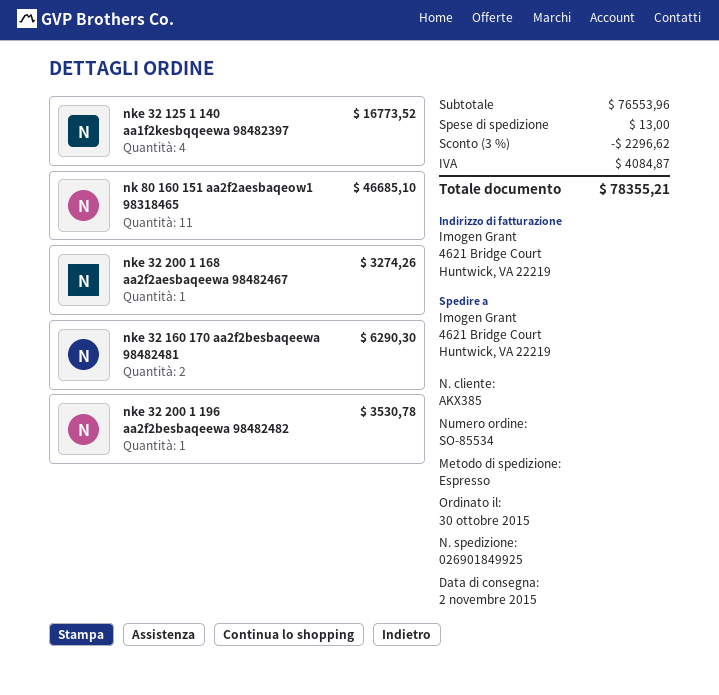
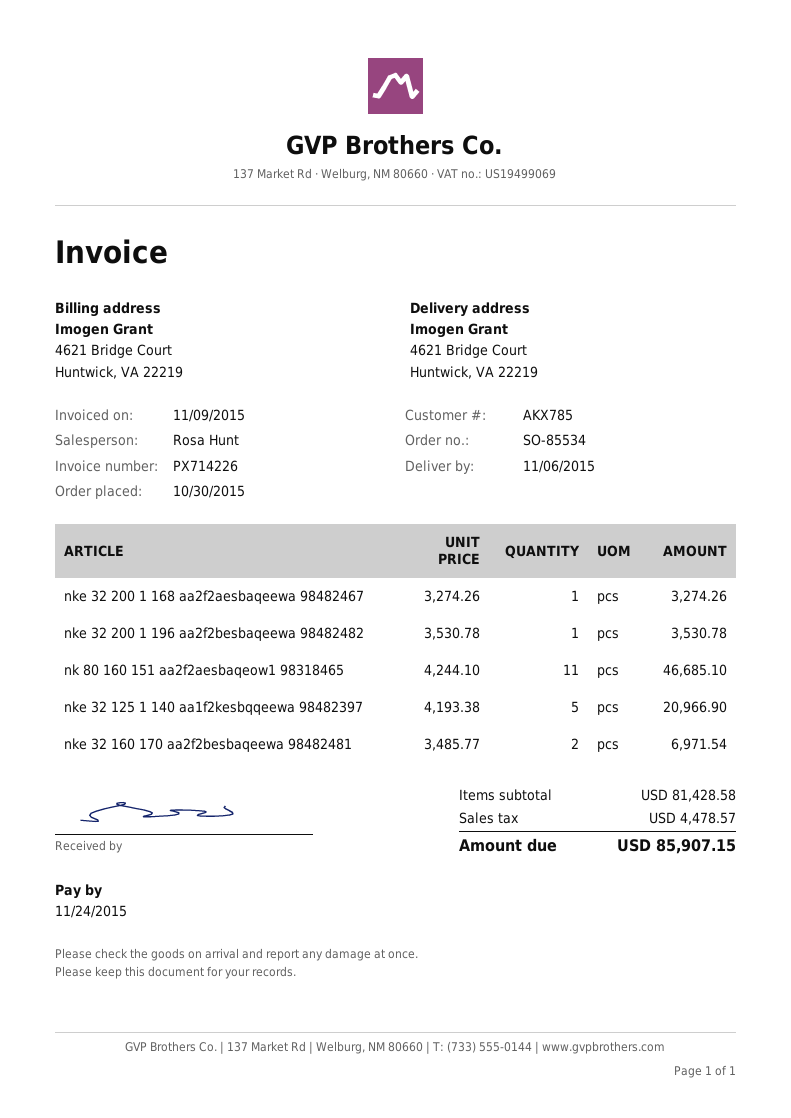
delivery date: 2015-11-02 -> 2015-11-06
customer number: AKX385 -> AKX785
nke 32 125 1 140 aa1f2kesbqqeewa 98482397: 4 for 16773.52 -> 5 for 20966.90
nke 32 160 170 aa2f2besbaqeewa 98482481: 2 for 6290.30 -> 2 for 6971.54
subtotal: 76553.96 -> 81428.58
discount: 3% = 2296.62 -> none
shipping: 13.00 -> none
tax: 4084.87 -> 4478.57
total: 78355.21 -> 85907.15

